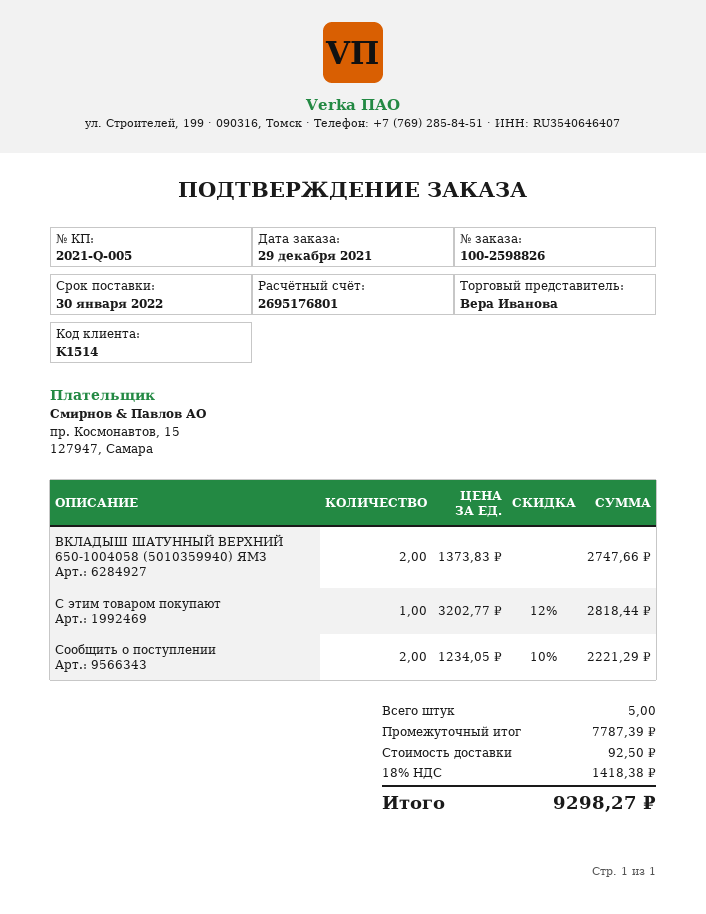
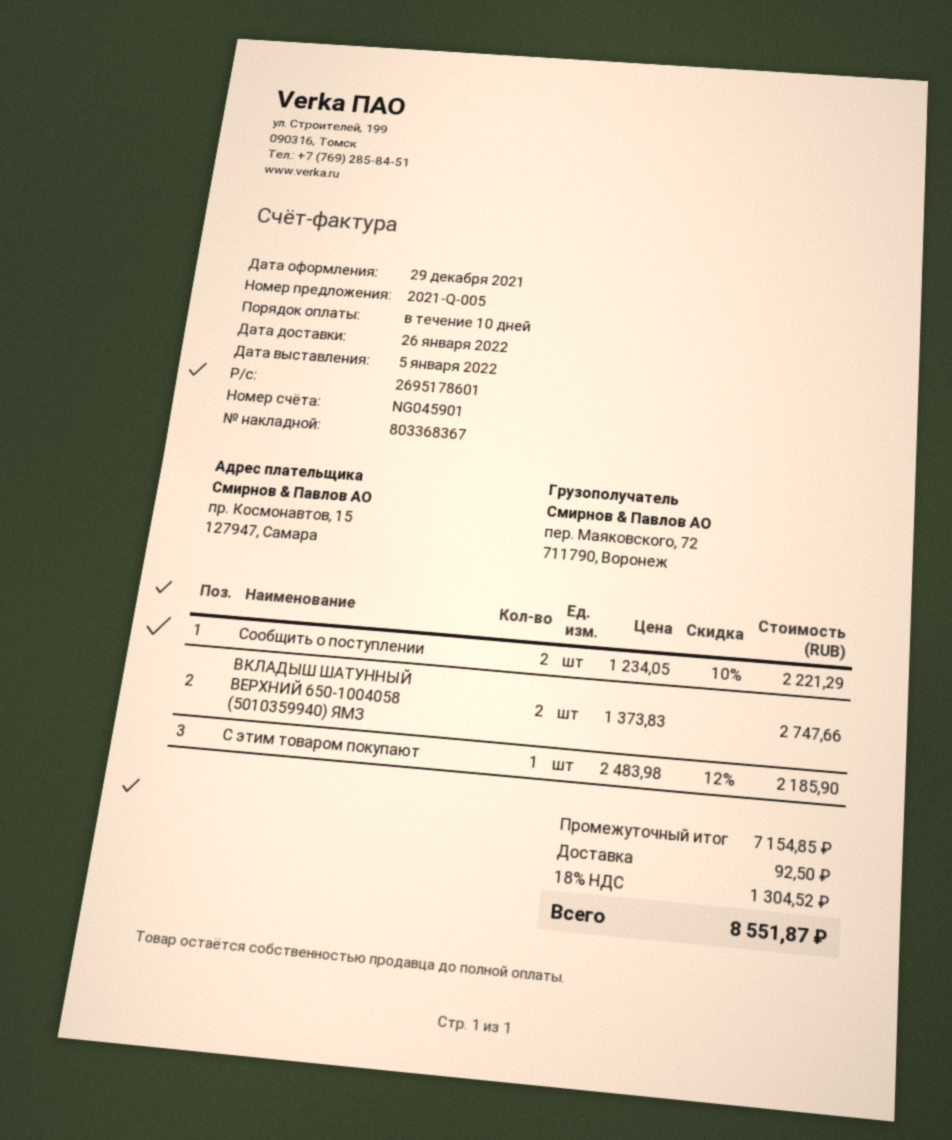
delivery date: 2022-01-30 -> 2022-01-26
bank account: 2695176801 -> 2695178601
С этим товаром покупают: 1 x 3202.77 - 12% = 2818.44 -> 1 x 2483.98 - 12% = 2185.90
subtotal: 7787.39 -> 7154.85
tax: 18% = 1418.38 -> 18% = 1304.52
total: 9298.27 -> 8551.87

